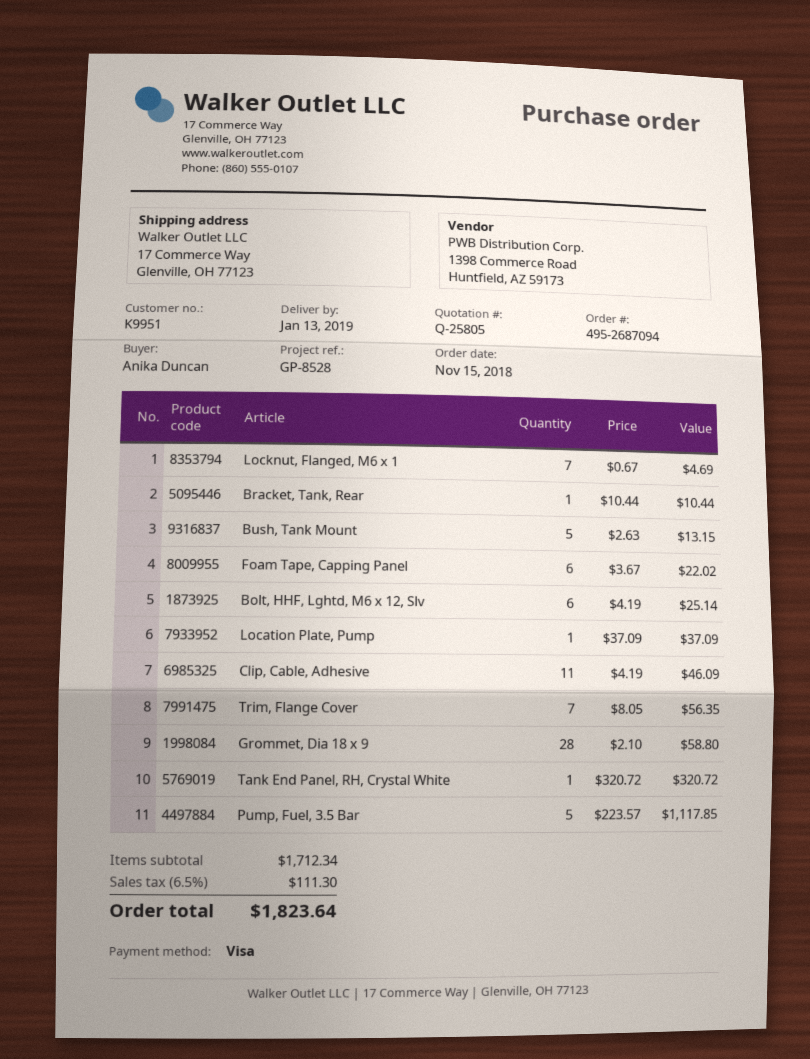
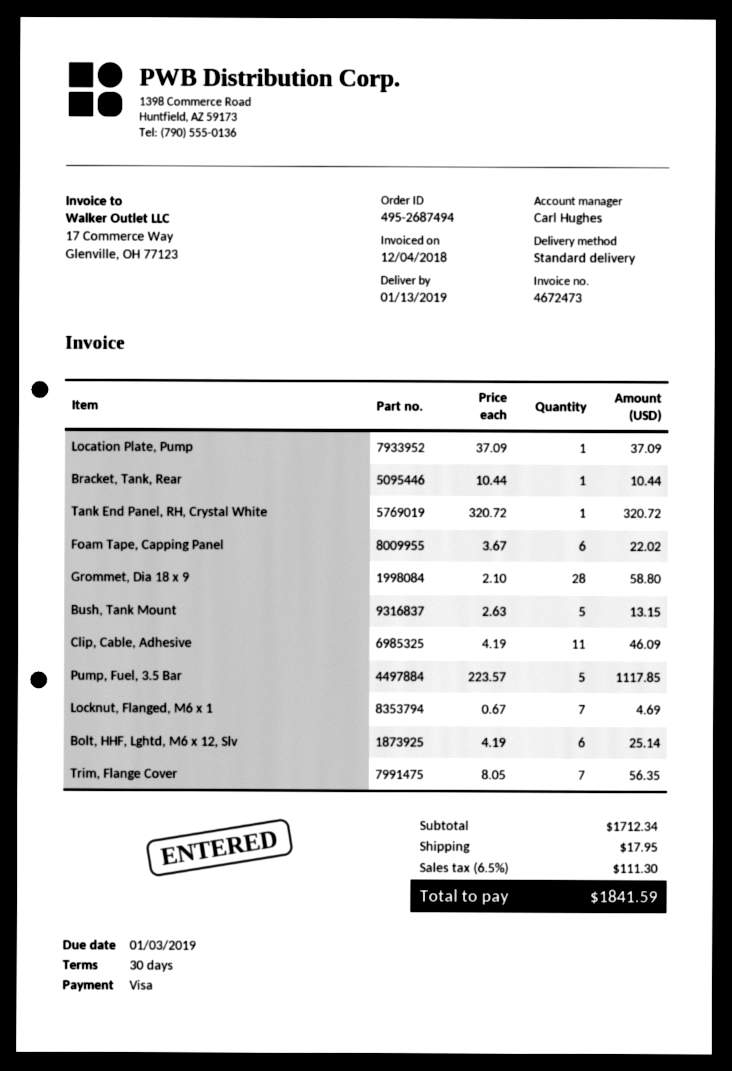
order number: 495-2687094 -> 495-2687494
shipping: none -> 17.95
total: 1823.64 -> 1841.59

